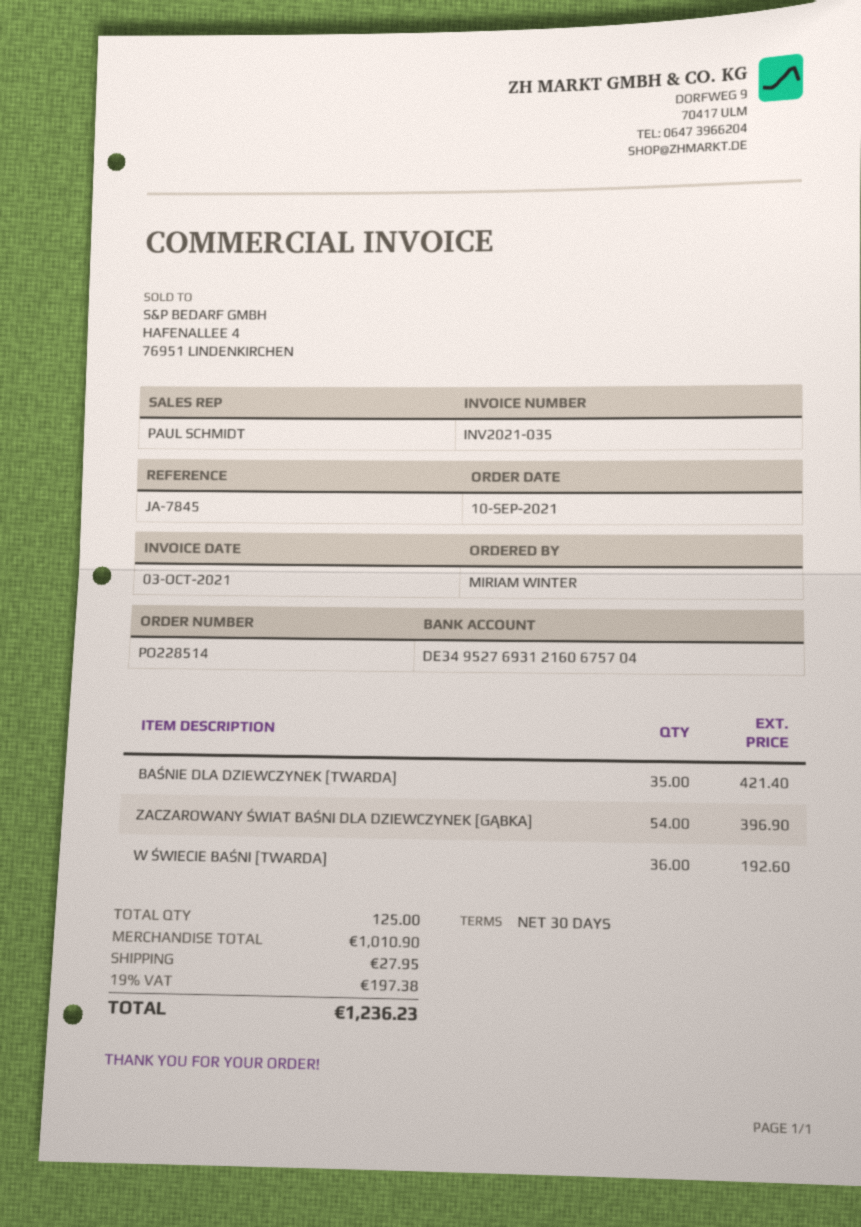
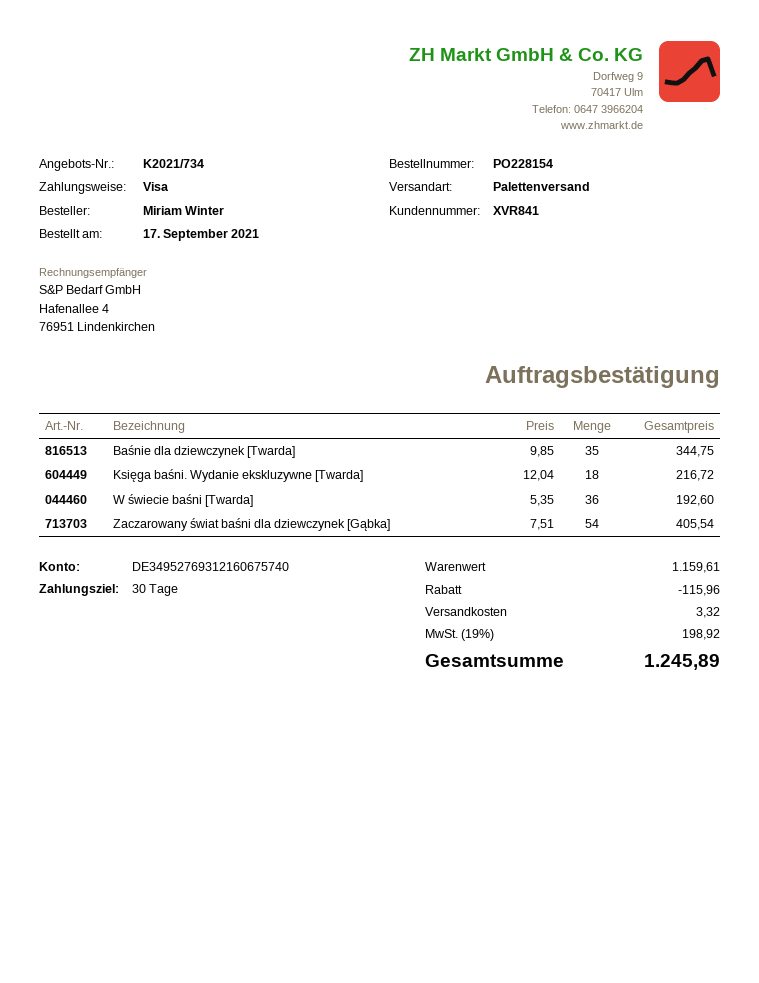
order number: PO228514 -> PO228154
order date: 2021-09-10 -> 2021-09-17
bank account: DE34952769312160675704 -> DE34952769312160675740
BAŚNIE DLA DZIEWCZYNEK [TWARDA]: 35 for 421.40 -> 35 for 344.75
ZACZAROWANY ŚWIAT BAŚNI DLA DZIEWCZYNEK [GĄBKA]: 54 for 396.90 -> 54 for 405.54
Księga baśni. Wydanie ekskluzywne [Twarda]: none -> 18 for 216.72
subtotal: 1010.90 -> 1159.61
discount: none -> 115.96
shipping: 27.95 -> 3.32
tax: 19% = 197.38 -> 19% = 198.92
total: 1236.23 -> 1245.89

